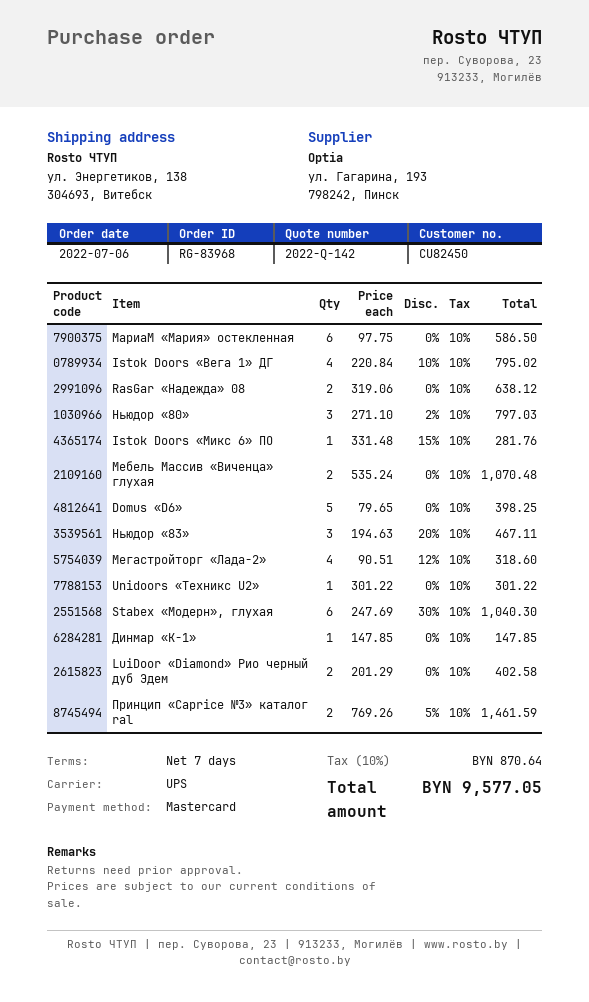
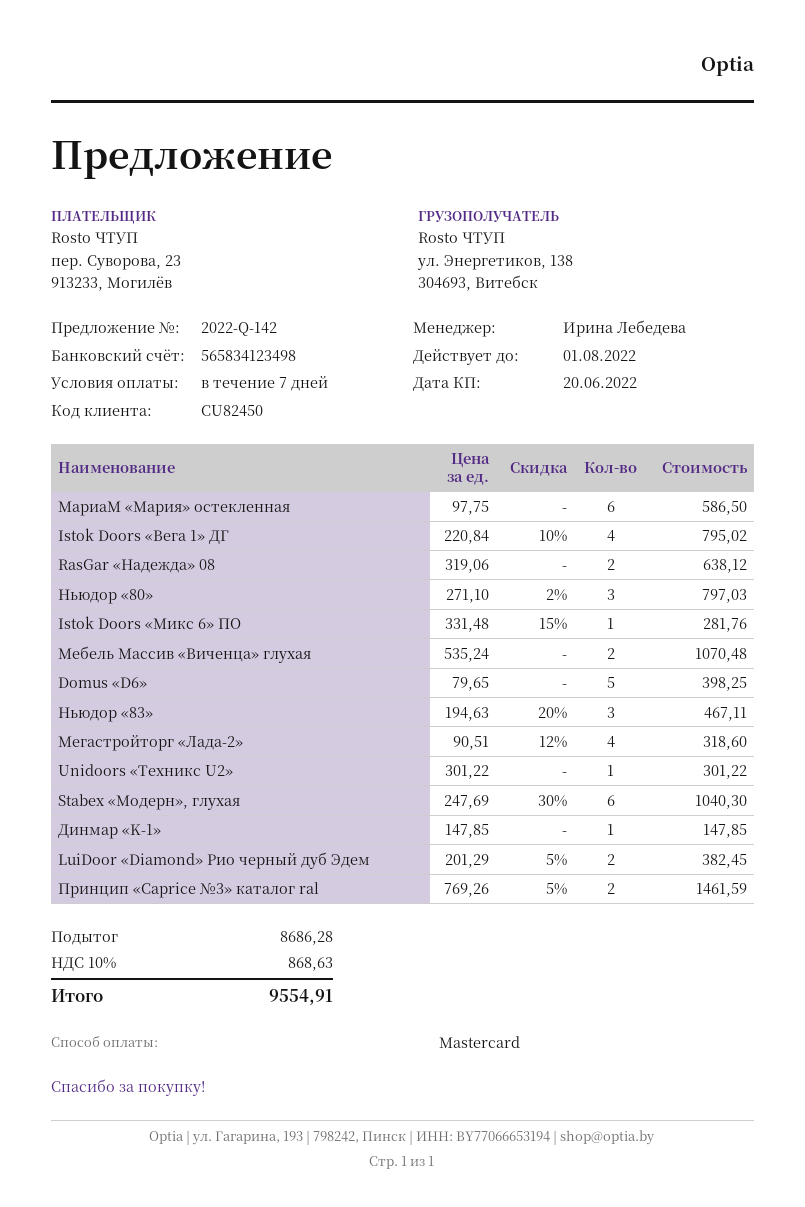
LuiDoor «Diamond» Рио черный дуб Эдем: 2 x 201.29 = 402.58 -> 2 x 201.29 - 5% = 382.45
tax: 10% = 870.64 -> 10% = 868.63
total: 9577.05 -> 9554.91

